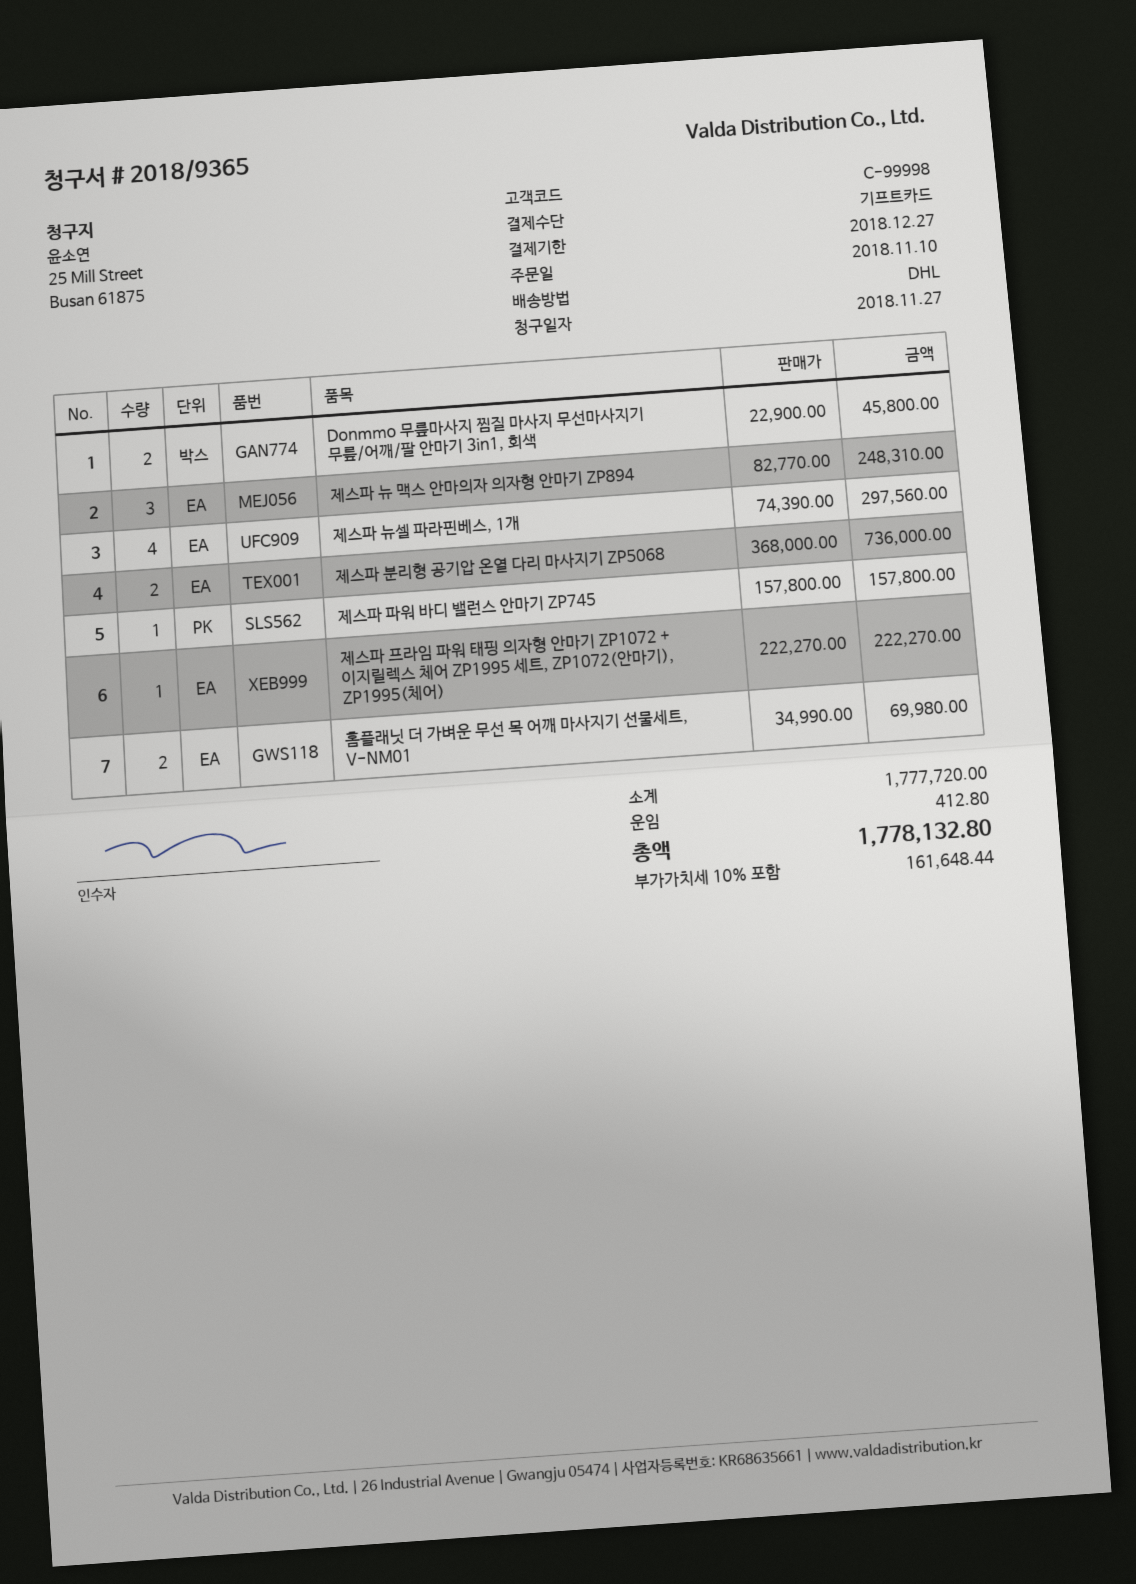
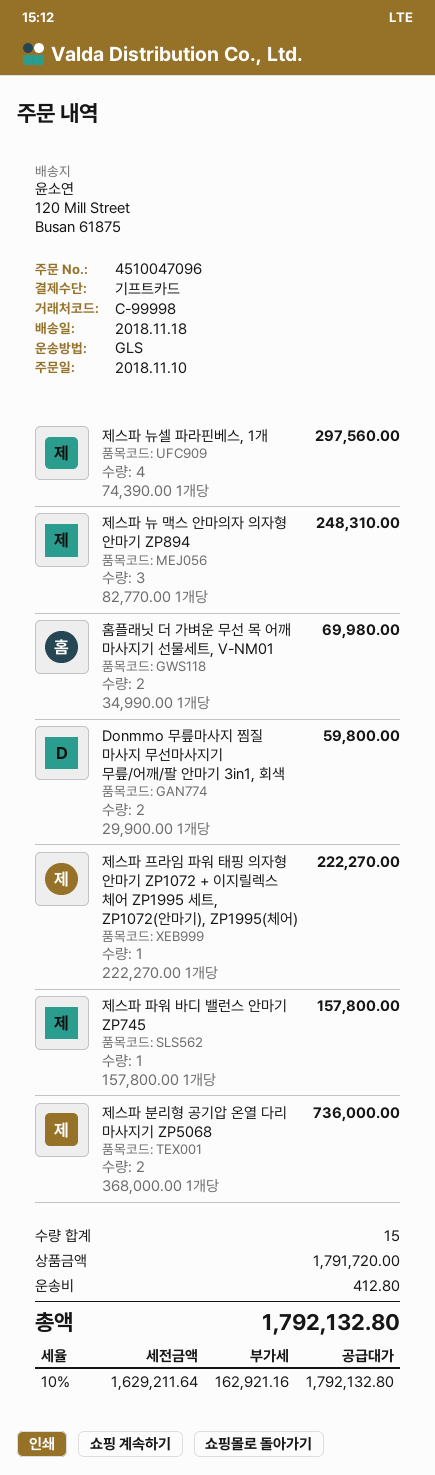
shipping method: DHL -> GLS
Donmmo 무릎마사지 찜질 마사지 무선마사지기 무릎/어깨/팔 안마기 3in1, 회색: 2 x 22900.00 = 45800.00 -> 2 x 29900.00 = 59800.00
subtotal: 1777720.00 -> 1791720.00
tax: 10% = 161648.44 -> 10% = 162921.16
total: 1778132.80 -> 1792132.80

